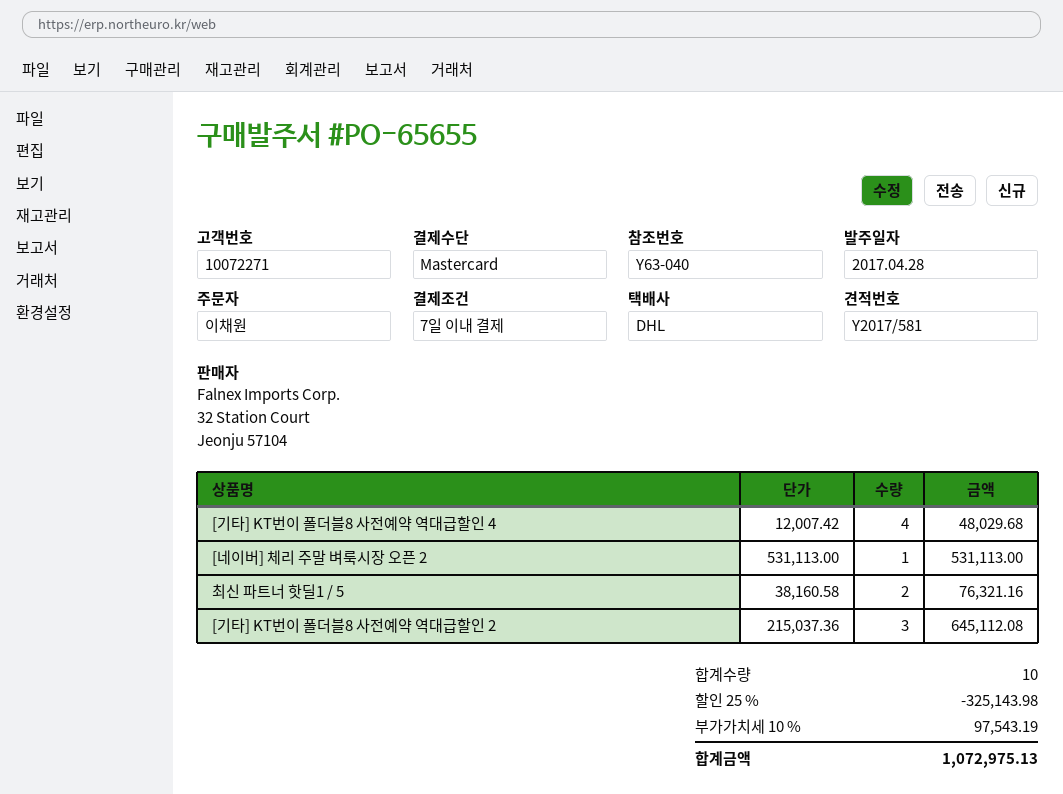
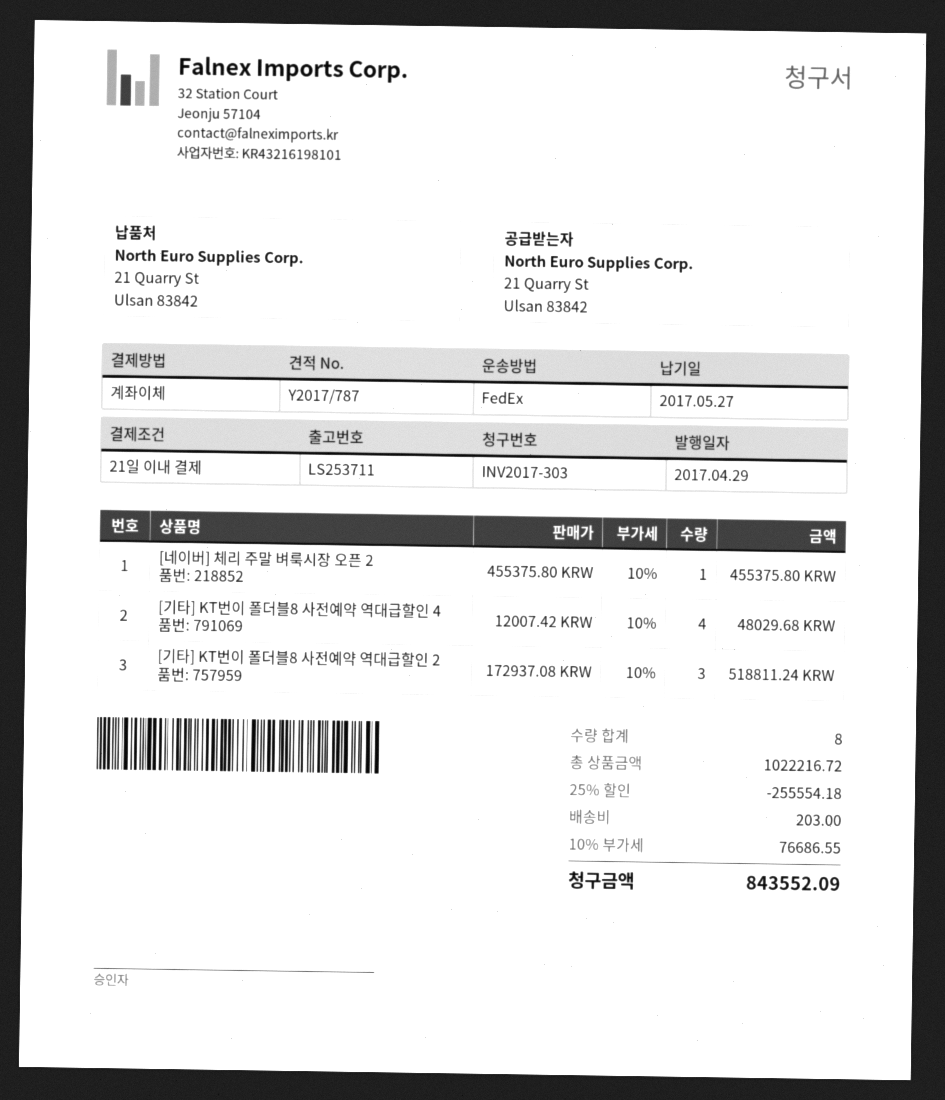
quote number: Y2017/581 -> Y2017/787
payment terms: 7 days -> 21 days
payment method: Mastercard -> bank transfer
shipping method: DHL -> FedEx
[네이버] 체리 주말 벼룩시장 오픈 2: 1 x 531113.00 = 531113.00 -> 1 x 455375.80 = 455375.80
최신 파트너 핫딜1 / 5: 2 x 38160.58 = 76321.16 -> none
[기타] KT번이 폴더블8 사전예약 역대급할인 2: 3 x 215037.36 = 645112.08 -> 3 x 172937.08 = 518811.24
total quantity: 10 -> 8
discount: 25% = 325143.98 -> 25% = 255554.18
shipping: none -> 203.00
tax: 10% = 97543.19 -> 10% = 76686.55
total: 1072975.13 -> 843552.09

